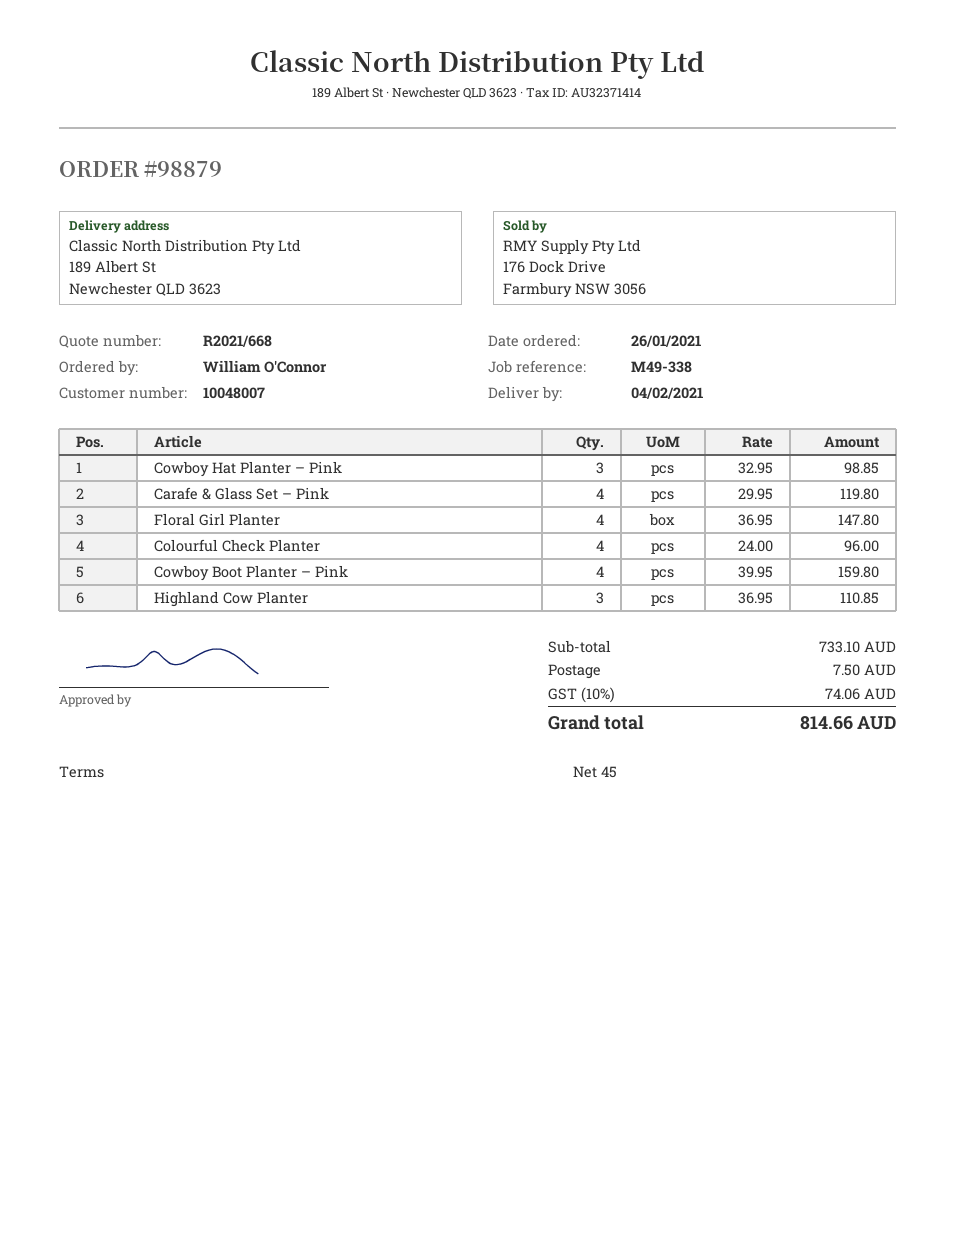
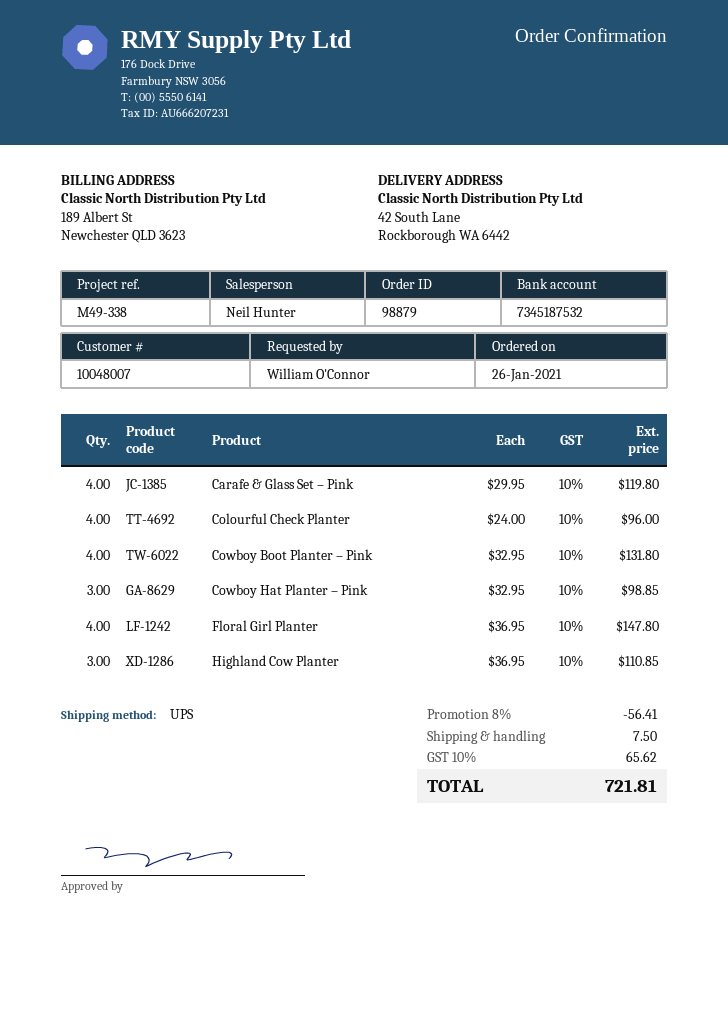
ship to: 189 Albert St, Newchester QLD 3623 -> 42 South Lane, Rockborough WA 6442
Cowboy Boot Planter – Pink: 4 x 39.95 = 159.80 -> 4 x 32.95 = 131.80
discount: none -> 8% = 56.41
tax: 10% = 74.06 -> 10% = 65.62
total: 814.66 -> 721.81

